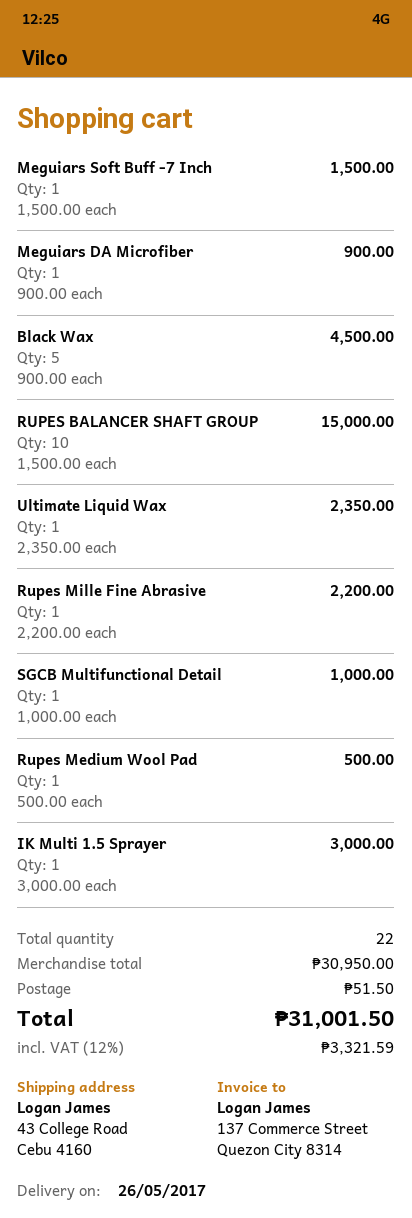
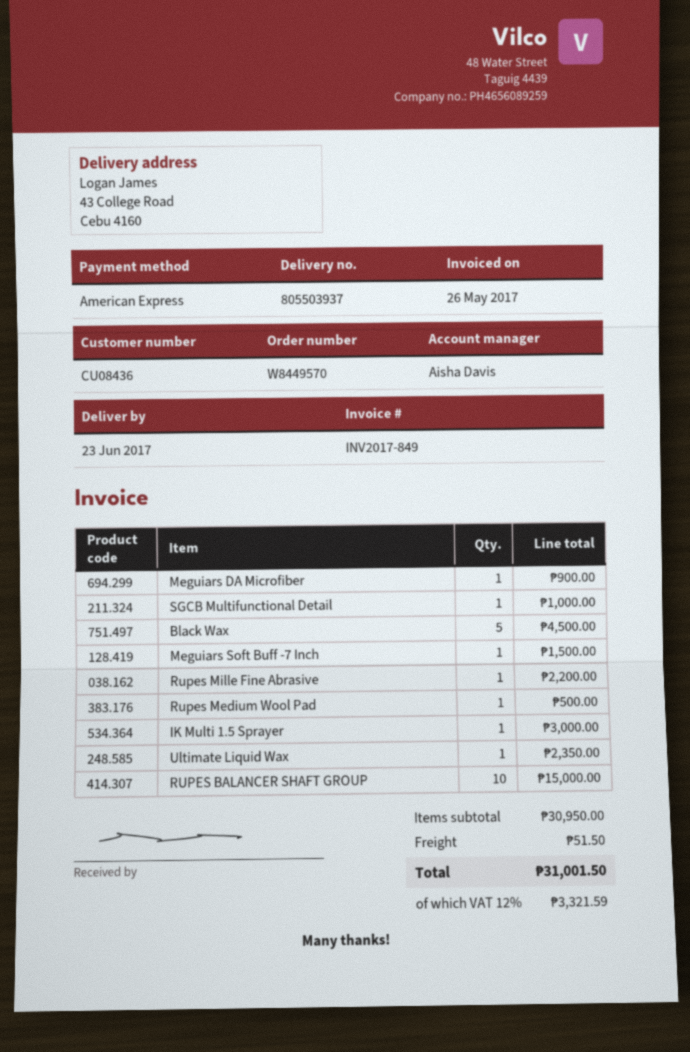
delivery date: 2017-05-26 -> 2017-06-23

